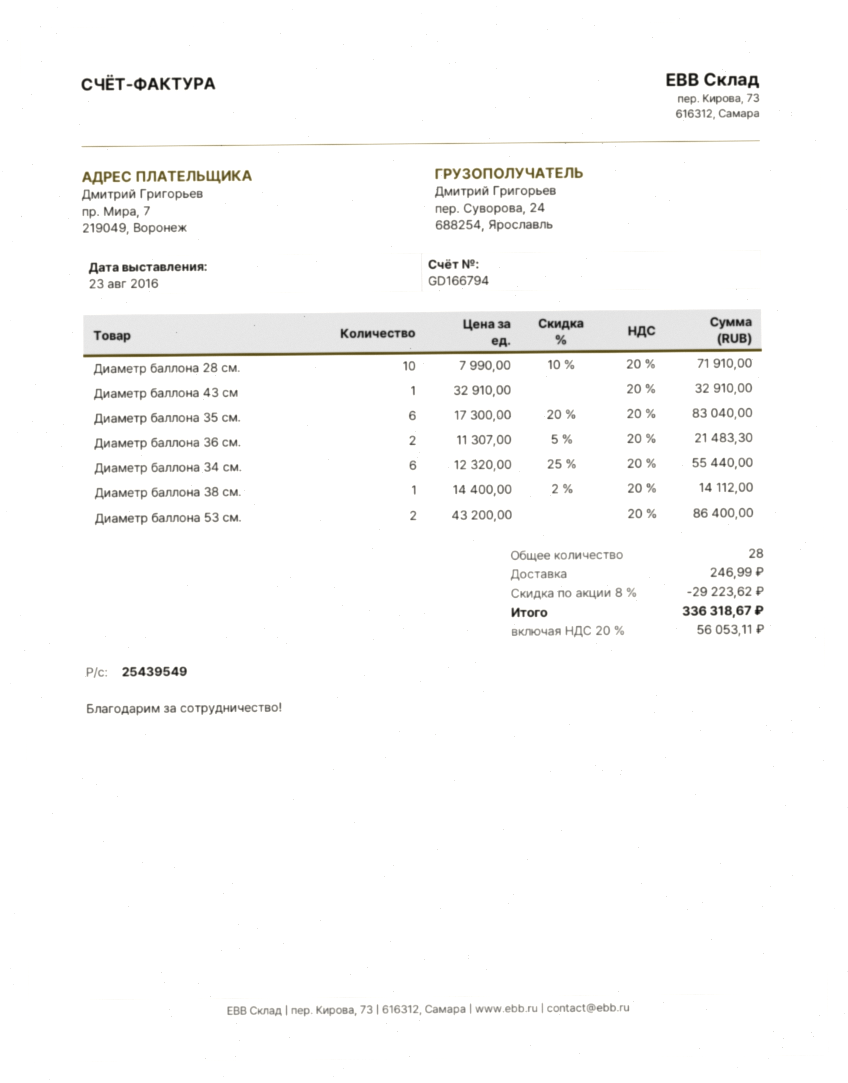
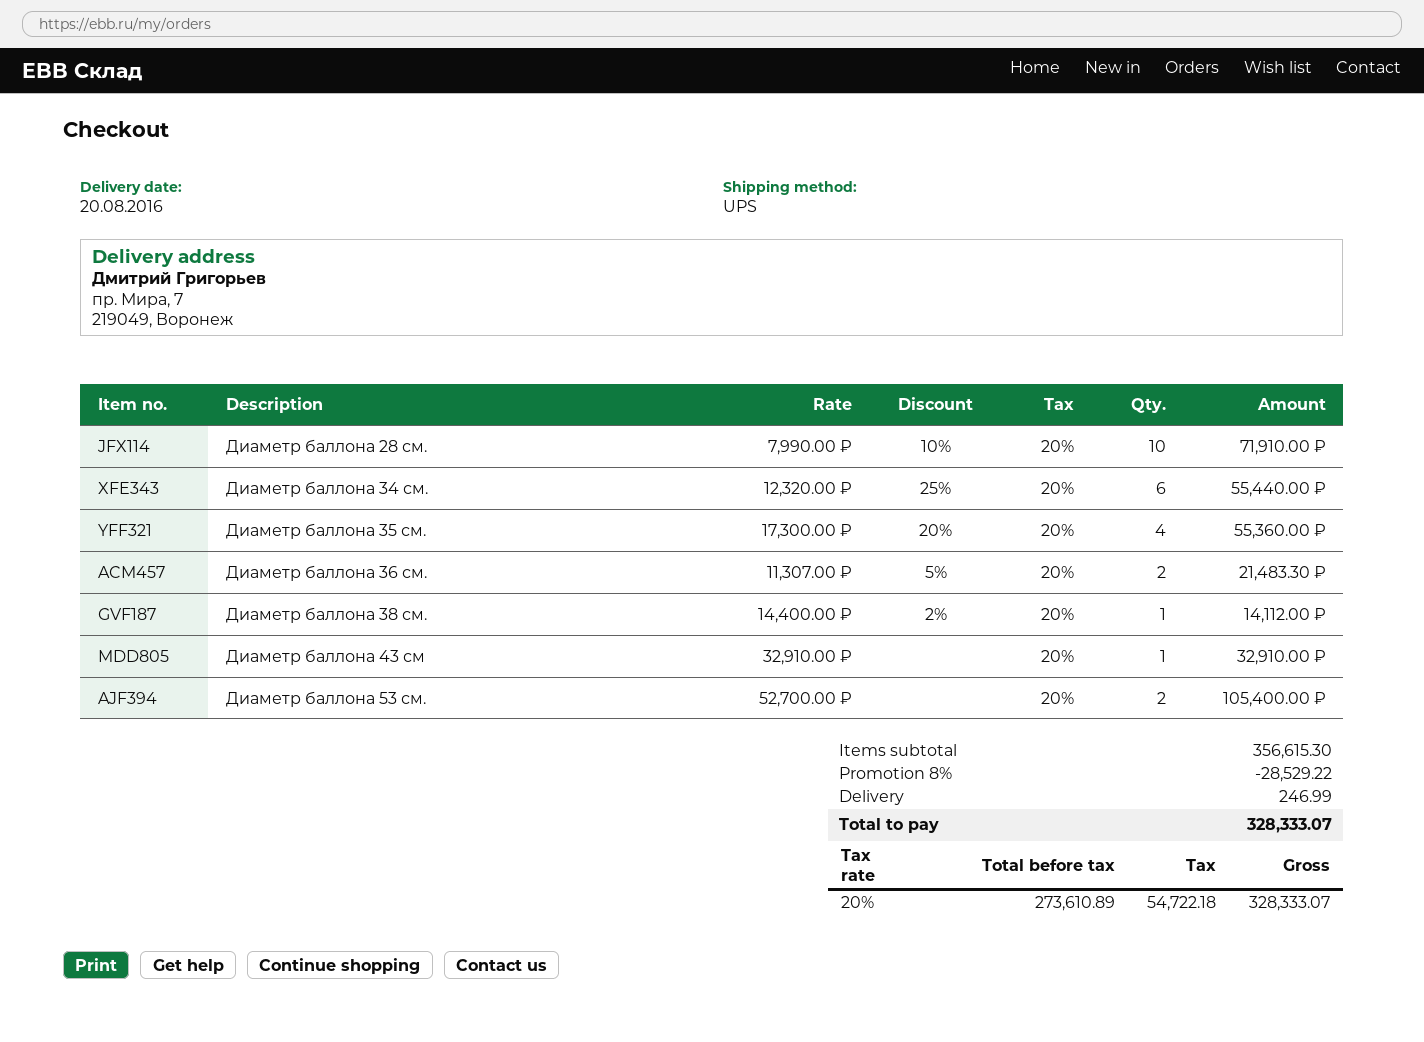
ship to: пер. Суворова, 24, 688254, Ярославль -> пр. Мира, 7, 219049, Воронеж
Диаметр баллона 35 см.: 6 x 17300.00 - 20% = 83040.00 -> 4 x 17300.00 - 20% = 55360.00
Диаметр баллона 53 см.: 2 x 43200.00 = 86400.00 -> 2 x 52700.00 = 105400.00
discount: 8% = 29223.62 -> 8% = 28529.22
tax: 20% = 56053.11 -> 20% = 54722.18
total: 336318.67 -> 328333.07

